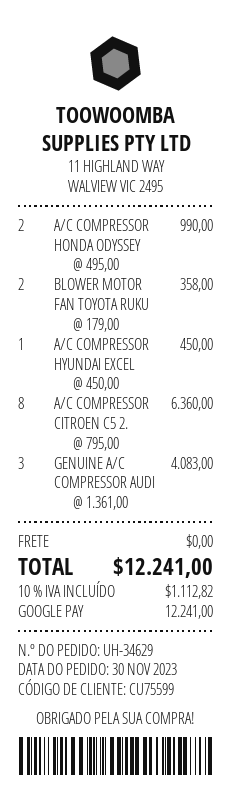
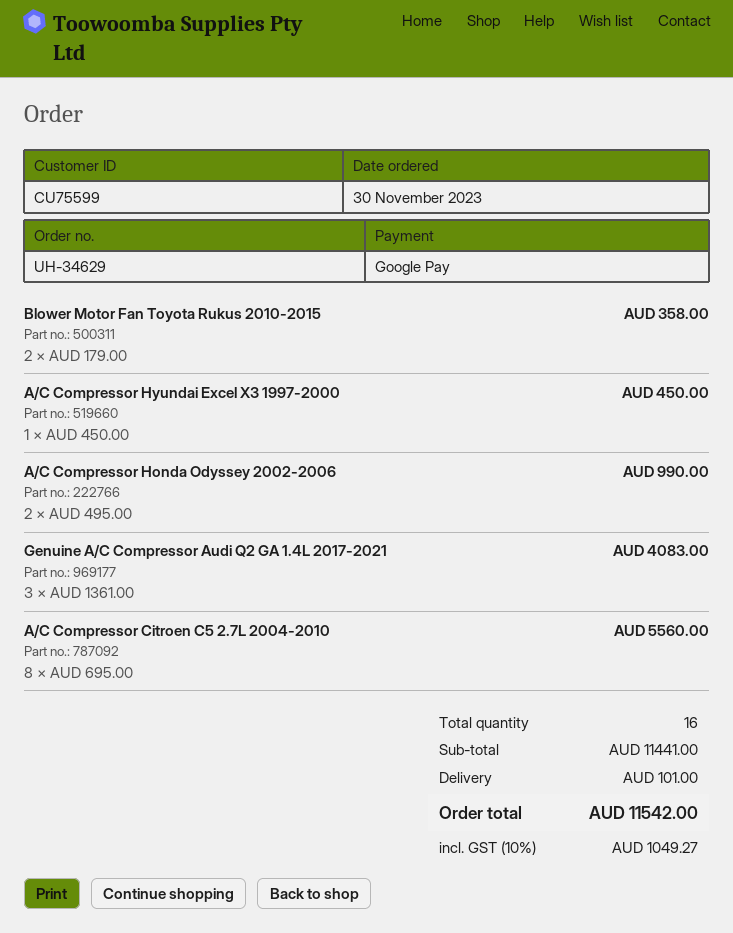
A/C COMPRESSOR CITROEN C5 2.: 8 x 795.00 = 6360.00 -> 8 x 695.00 = 5560.00
shipping: 0.00 -> 101.00
tax: 10% = 1112.82 -> 10% = 1049.27
total: 12241.00 -> 11542.00

